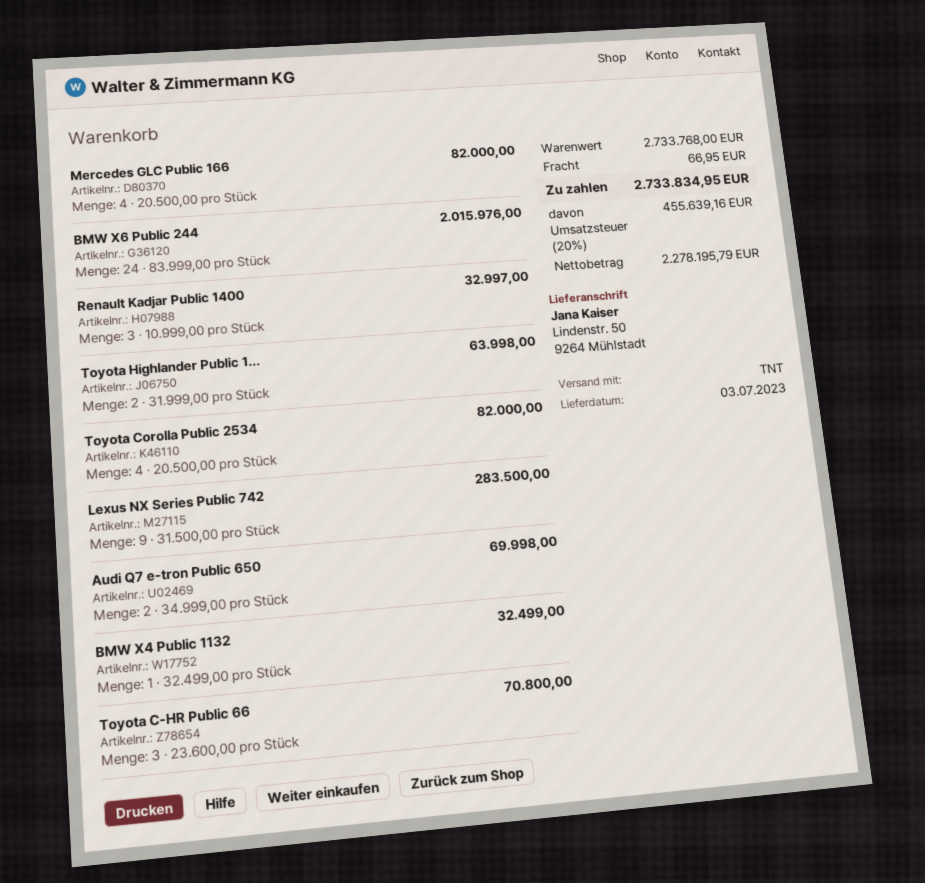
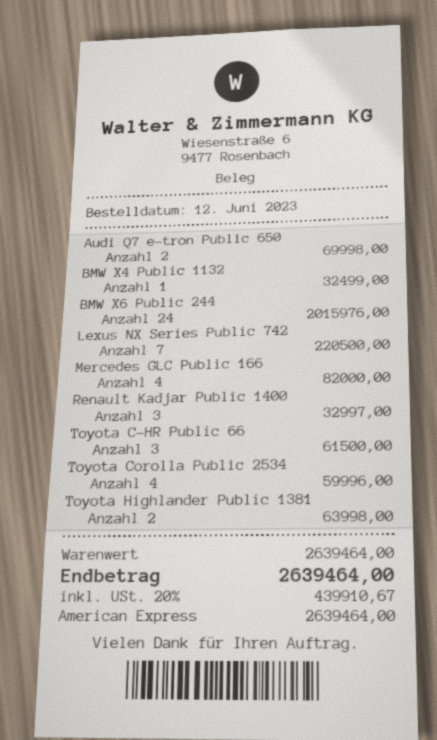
Toyota Corolla Public 2534: 4 for 82000.00 -> 4 for 59996.00
Lexus NX Series Public 742: 9 for 283500.00 -> 7 for 220500.00
Toyota C-HR Public 66: 3 for 70800.00 -> 3 for 61500.00
subtotal: 2733768.00 -> 2639464.00
shipping: 66.95 -> none
tax: 20% = 455639.16 -> 20% = 439910.67
total: 2733834.95 -> 2639464.00

